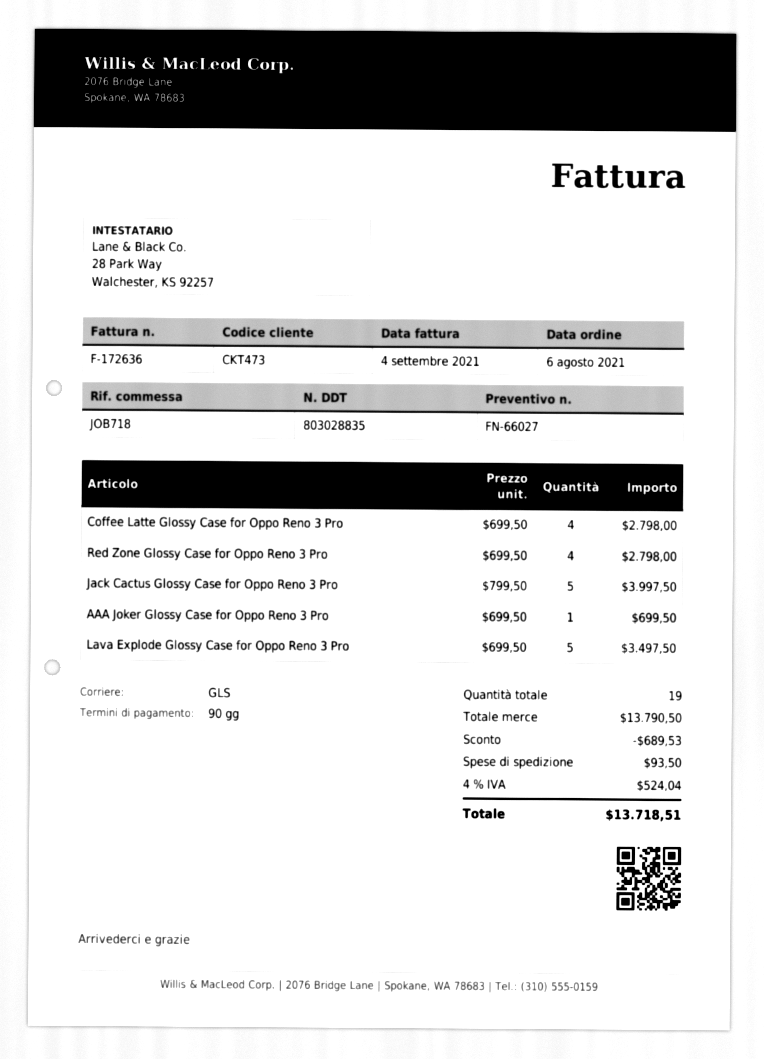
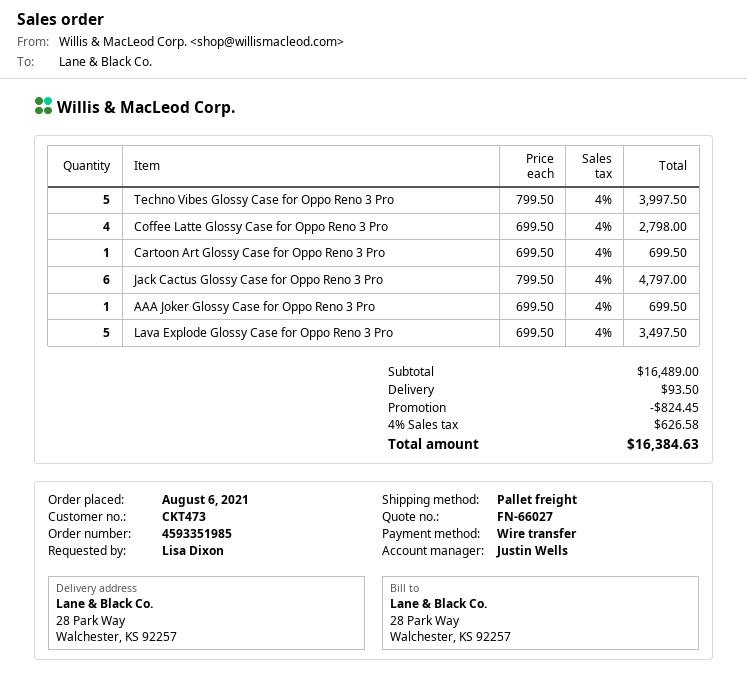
shipping method: GLS -> pallet freight
Red Zone Glossy Case for Oppo Reno 3 Pro: 4 x 699.50 = 2798.00 -> none
Jack Cactus Glossy Case for Oppo Reno 3 Pro: 5 x 799.50 = 3997.50 -> 6 x 799.50 = 4797.00
Techno Vibes Glossy Case for Oppo Reno 3 Pro: none -> 5 x 799.50 = 3997.50
Cartoon Art Glossy Case for Oppo Reno 3 Pro: none -> 1 x 699.50 = 699.50
subtotal: 13790.50 -> 16489.00
discount: 689.53 -> 824.45
tax: 4% = 524.04 -> 4% = 626.58
total: 13718.51 -> 16384.63

